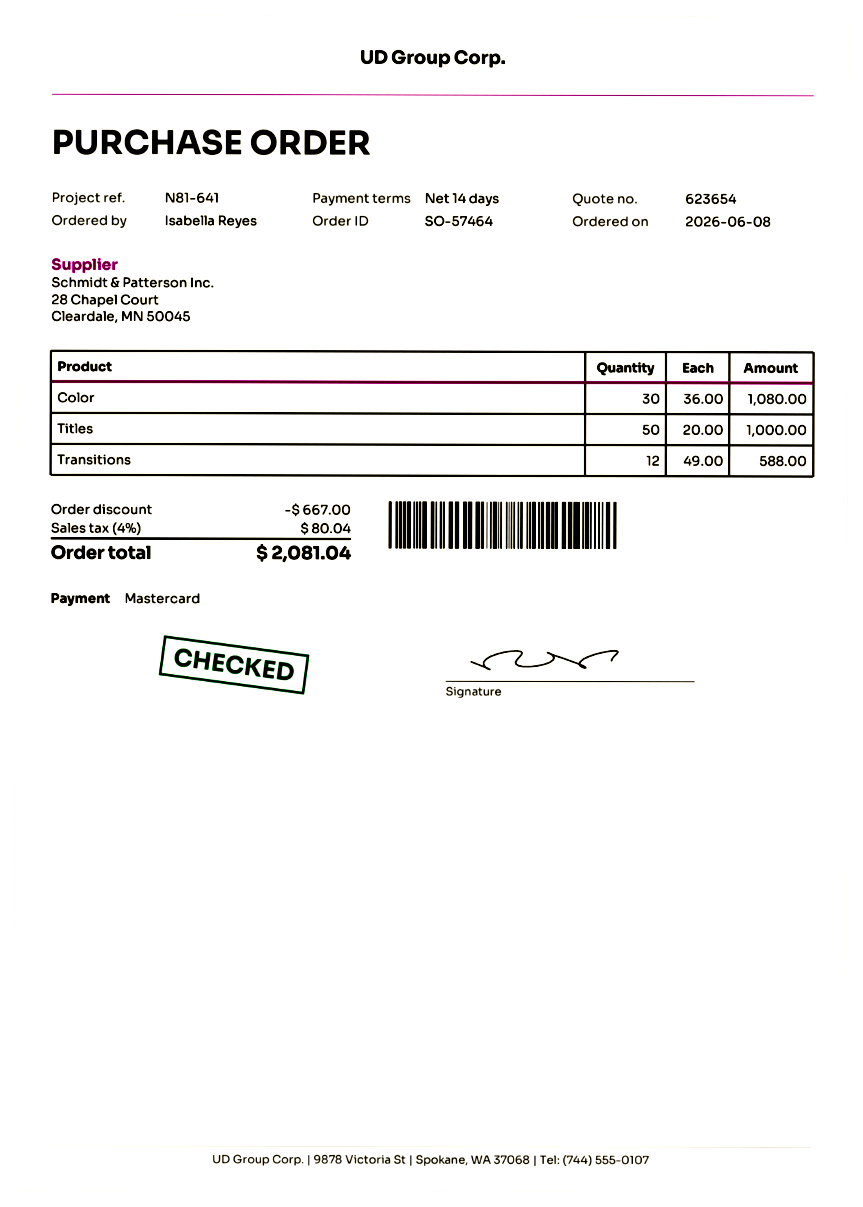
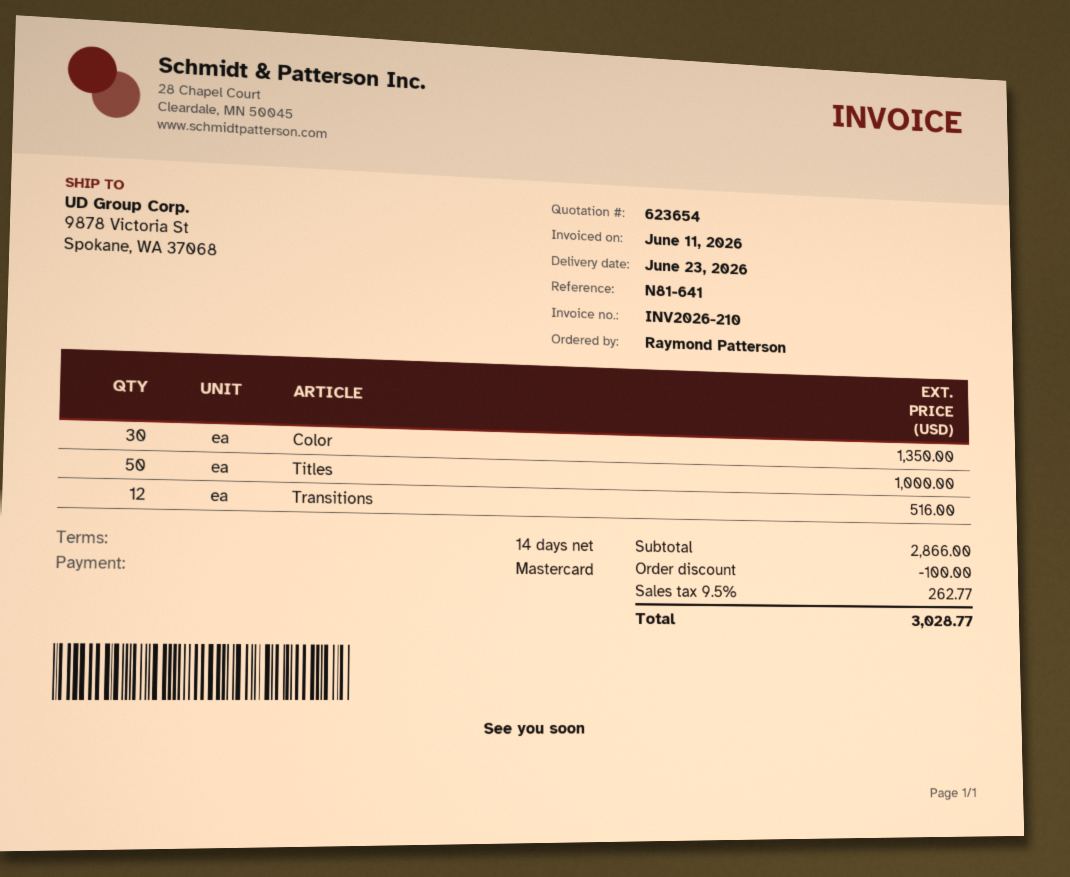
ordered by: Isabella Reyes -> Raymond Patterson
Color: 30 for 1080.00 -> 30 for 1350.00
Transitions: 12 for 588.00 -> 12 for 516.00
discount: 667.00 -> 100.00
tax: 4% = 80.04 -> 9.5% = 262.77
total: 2081.04 -> 3028.77

